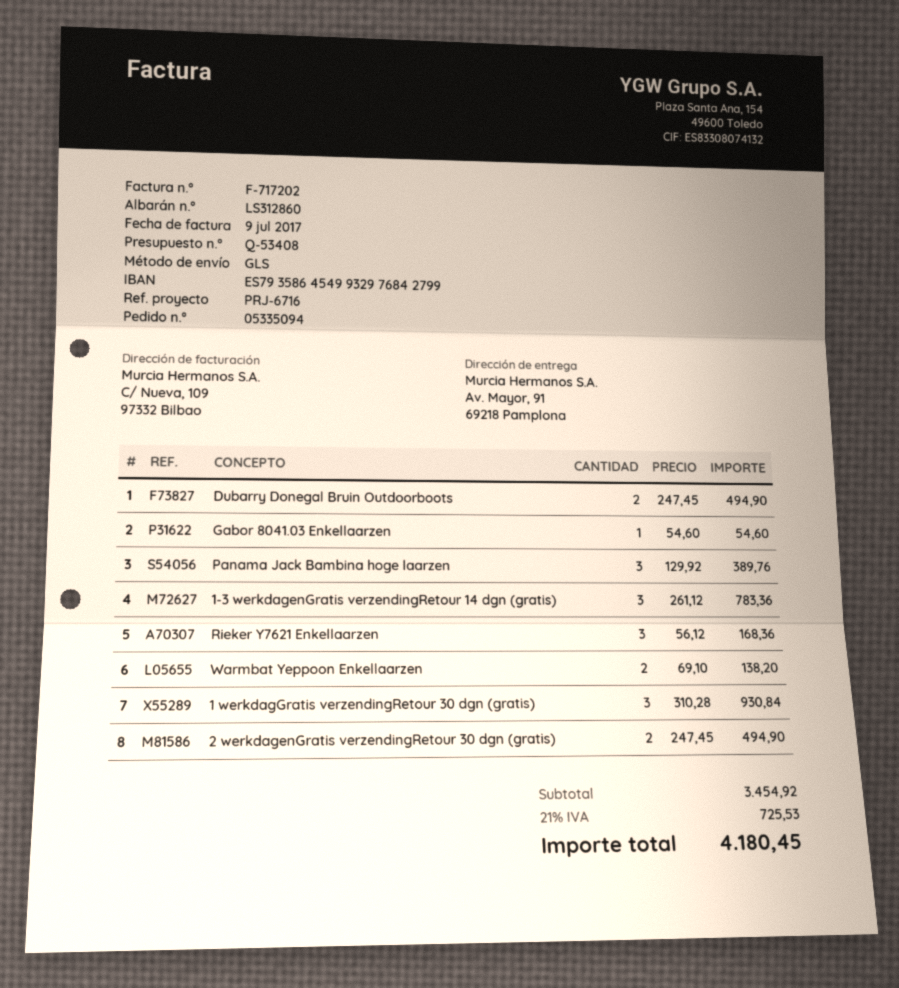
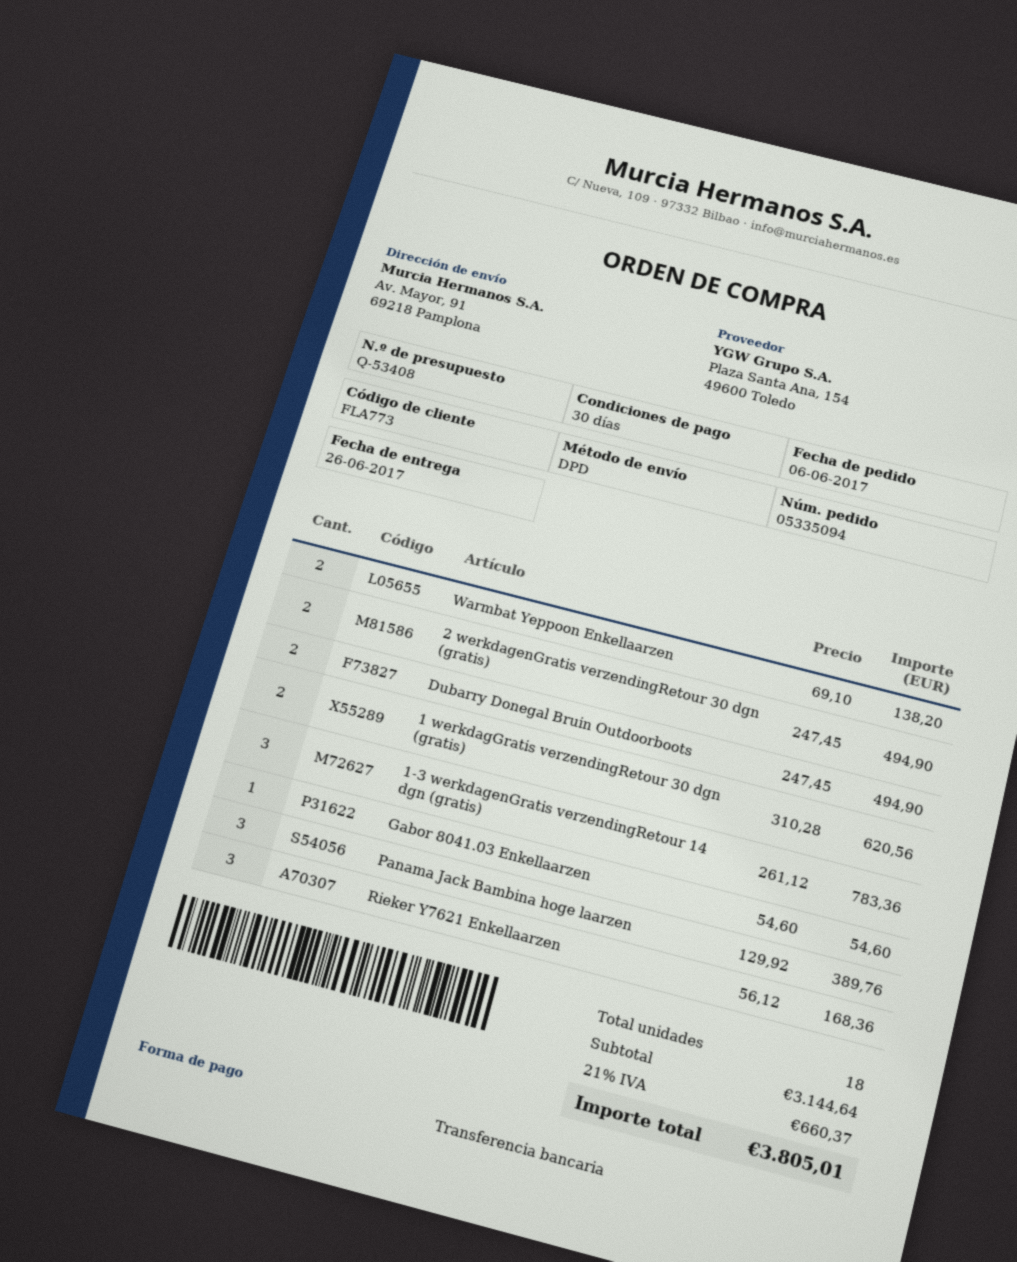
shipping method: GLS -> DPD
1 werkdagGratis verzendingRetour 30 dgn (gratis): 3 x 310.28 = 930.84 -> 2 x 310.28 = 620.56
subtotal: 3454.92 -> 3144.64
tax: 21% = 725.53 -> 21% = 660.37
total: 4180.45 -> 3805.01

